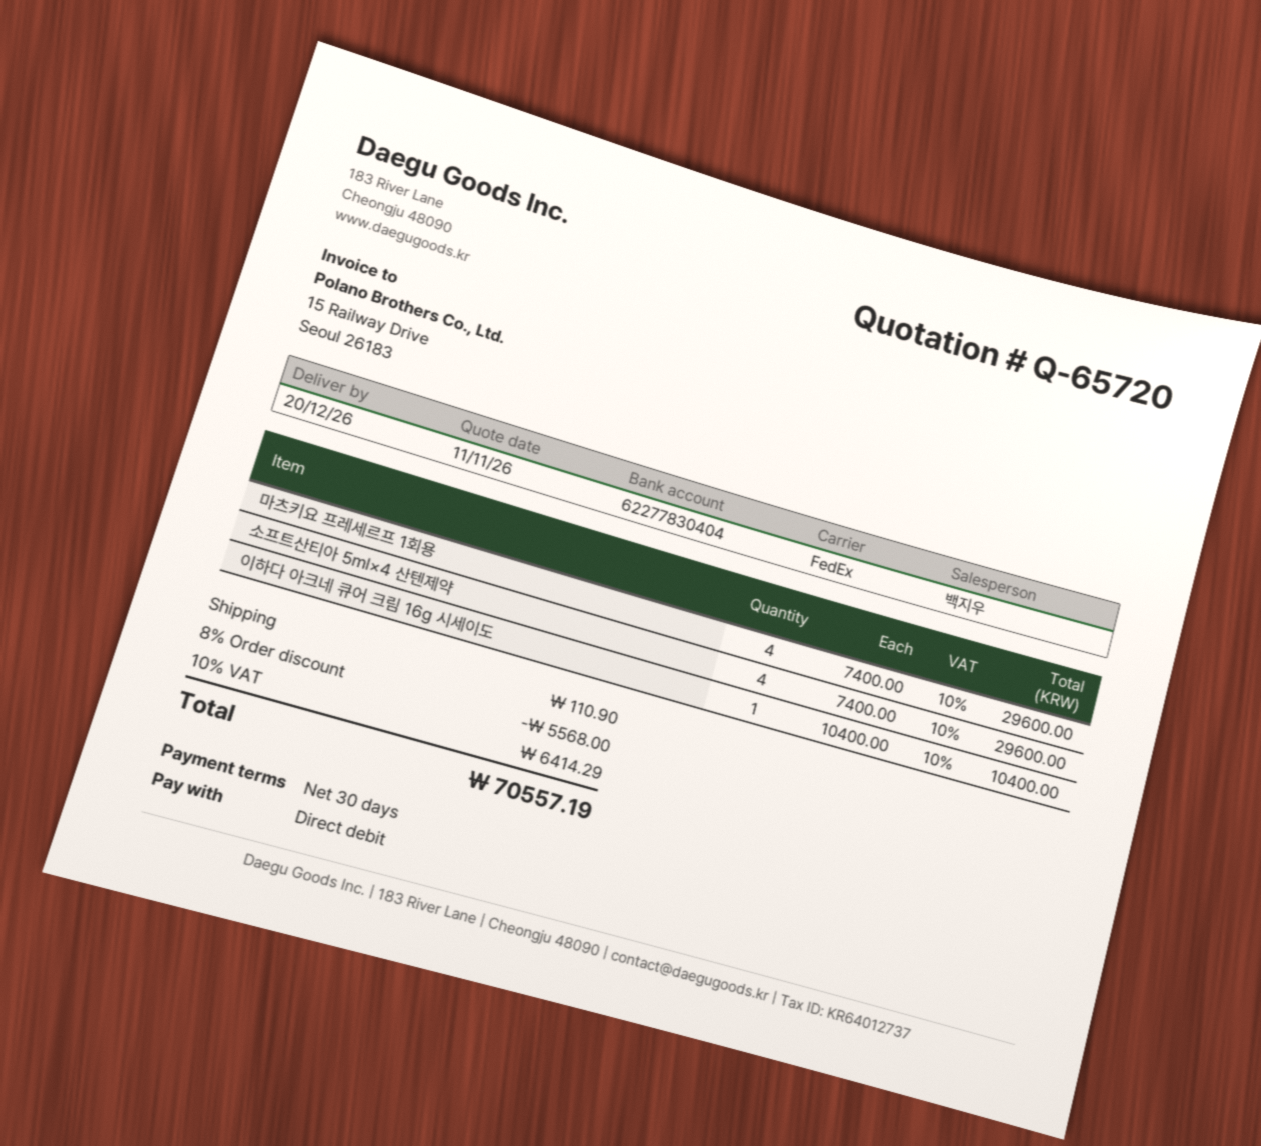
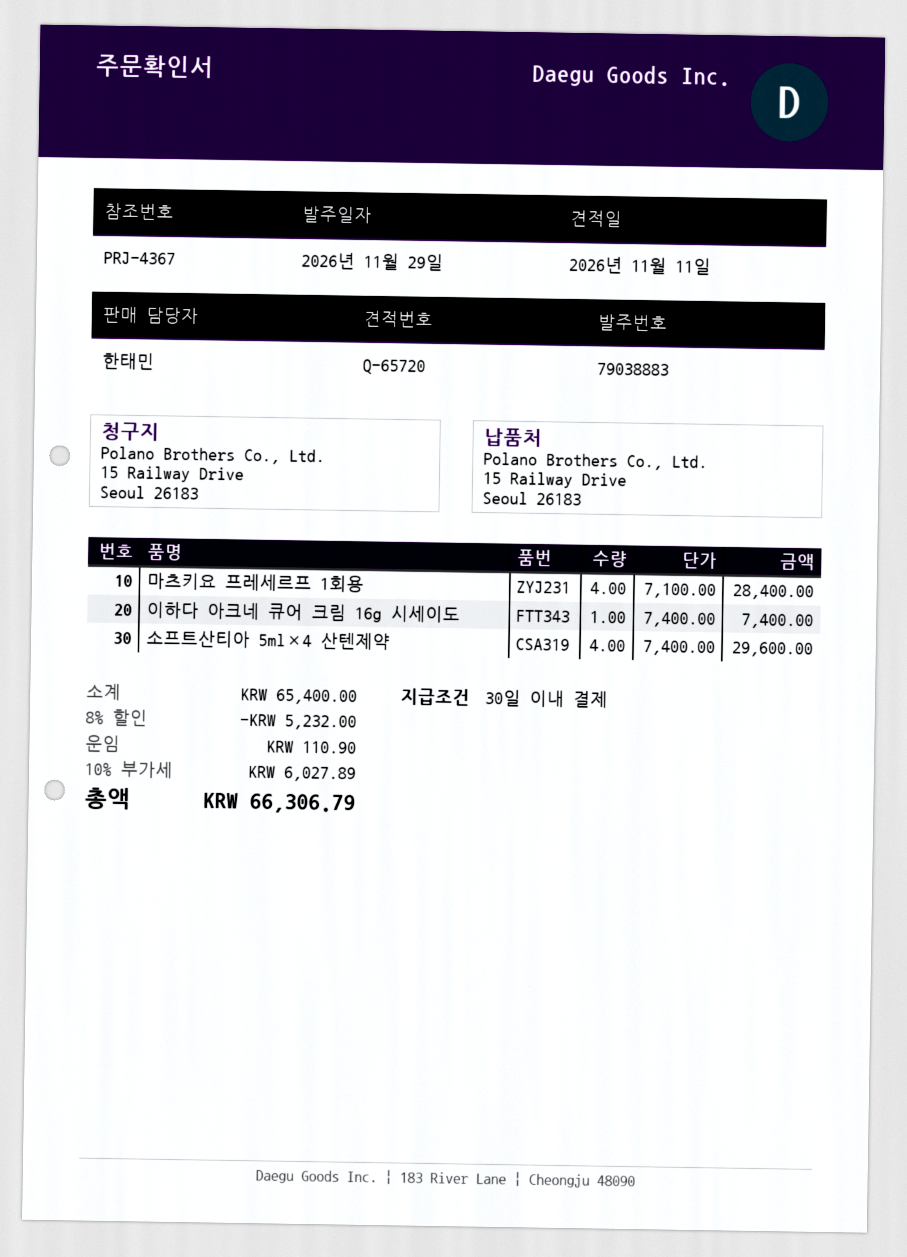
sales rep: 백지우 -> 한태민
마츠키요 프레세르프 1회용: 4 x 7400.00 = 29600.00 -> 4 x 7100.00 = 28400.00
이하다 아크네 큐어 크림 16g 시세이도: 1 x 10400.00 = 10400.00 -> 1 x 7400.00 = 7400.00
discount: 8% = 5568.00 -> 8% = 5232.00
tax: 10% = 6414.29 -> 10% = 6027.89
total: 70557.19 -> 66306.79

